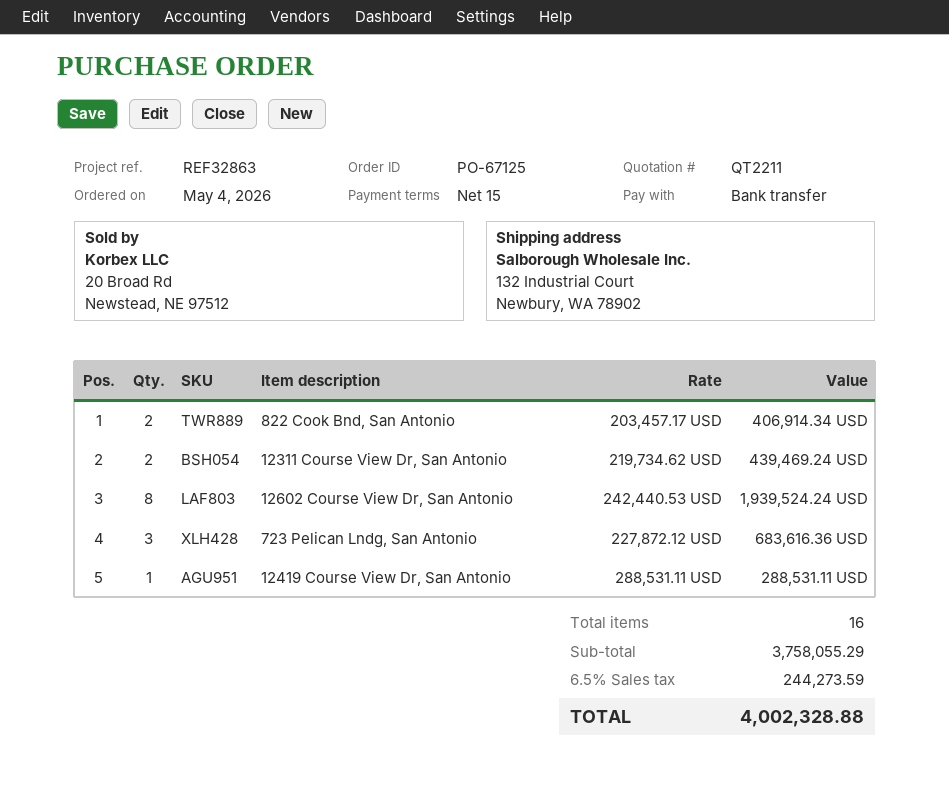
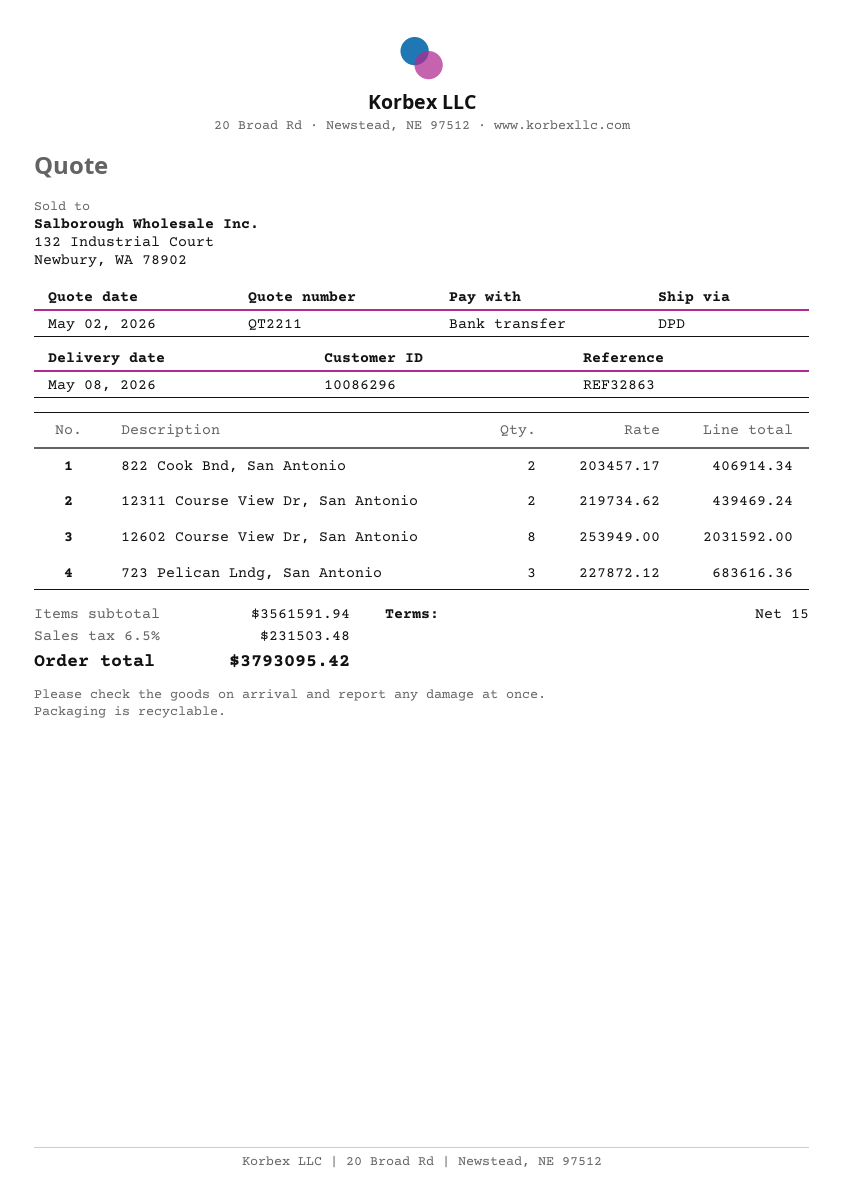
12602 Course View Dr, San Antonio: 8 x 242440.53 = 1939524.24 -> 8 x 253949.00 = 2031592.00
12419 Course View Dr, San Antonio: 1 x 288531.11 = 288531.11 -> none
subtotal: 3758055.29 -> 3561591.94
tax: 6.5% = 244273.59 -> 6.5% = 231503.48
total: 4002328.88 -> 3793095.42

